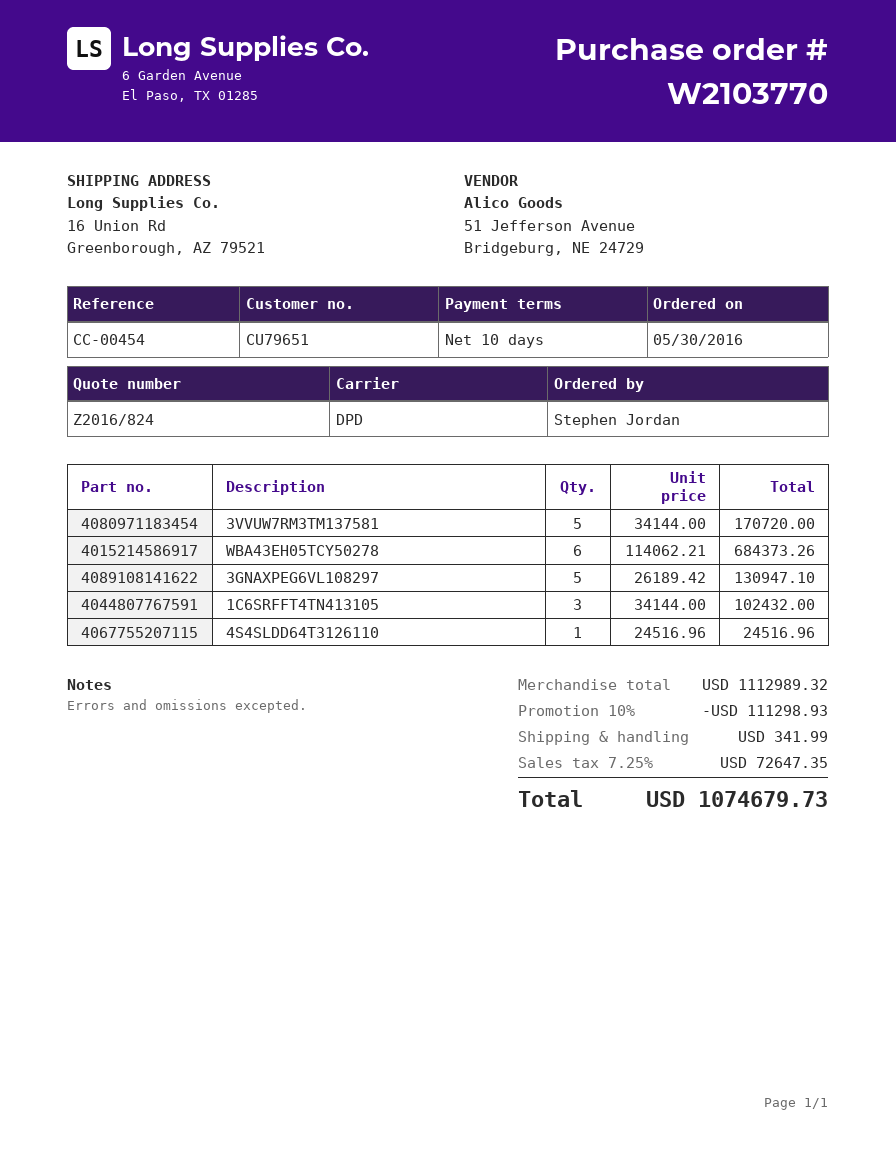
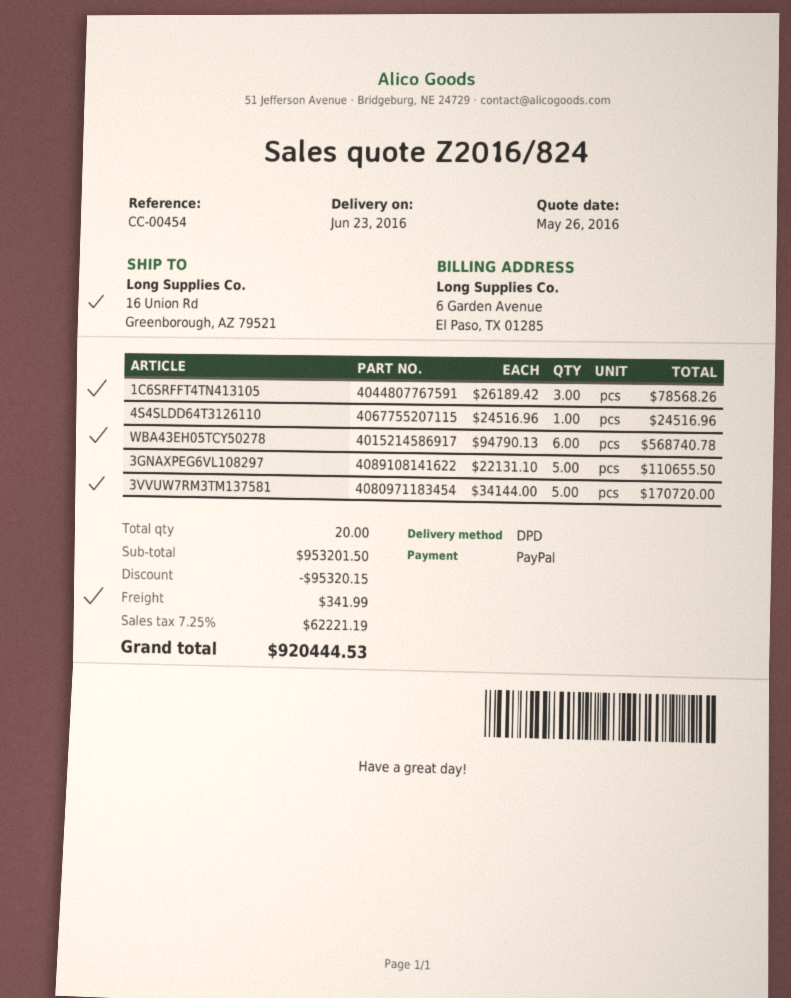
WBA43EH05TCY50278: 6 x 114062.21 = 684373.26 -> 6 x 94790.13 = 568740.78
3GNAXPEG6VL108297: 5 x 26189.42 = 130947.10 -> 5 x 22131.10 = 110655.50
1C6SRFFT4TN413105: 3 x 34144.00 = 102432.00 -> 3 x 26189.42 = 78568.26
subtotal: 1112989.32 -> 953201.50
discount: 111298.93 -> 95320.15
tax: 7.25% = 72647.35 -> 7.25% = 62221.19
total: 1074679.73 -> 920444.53

